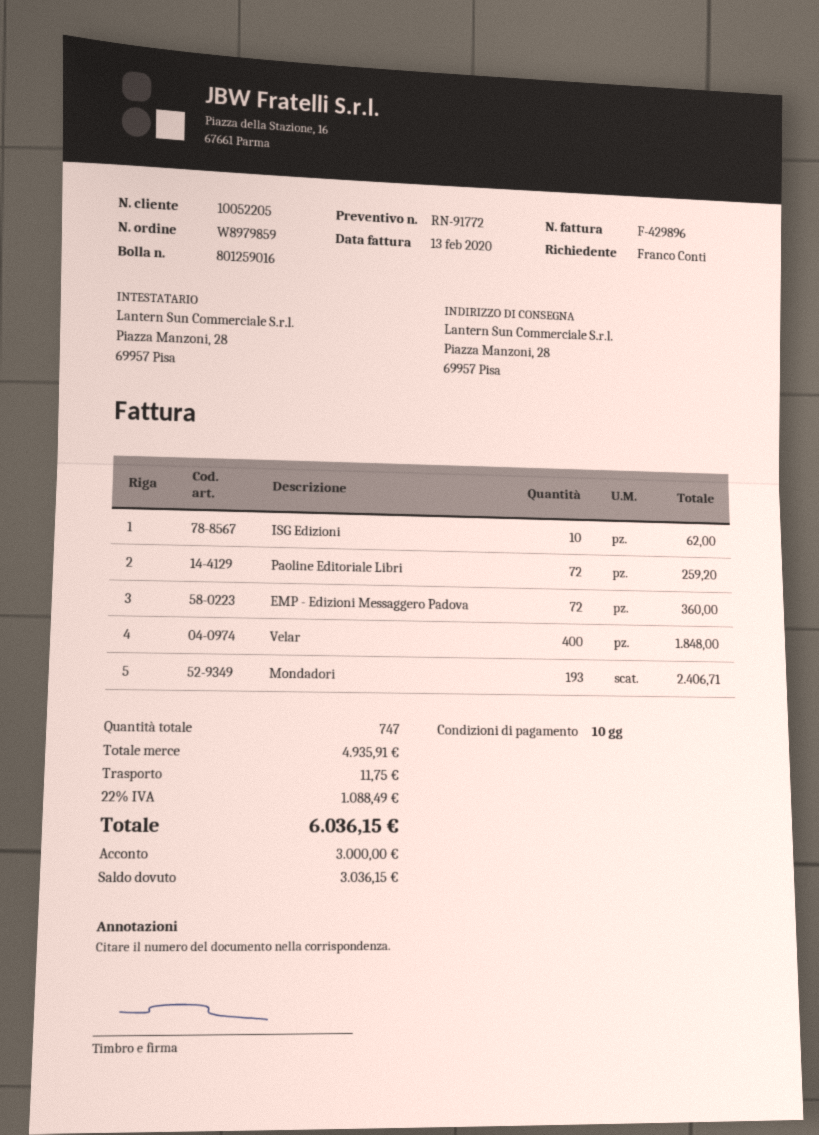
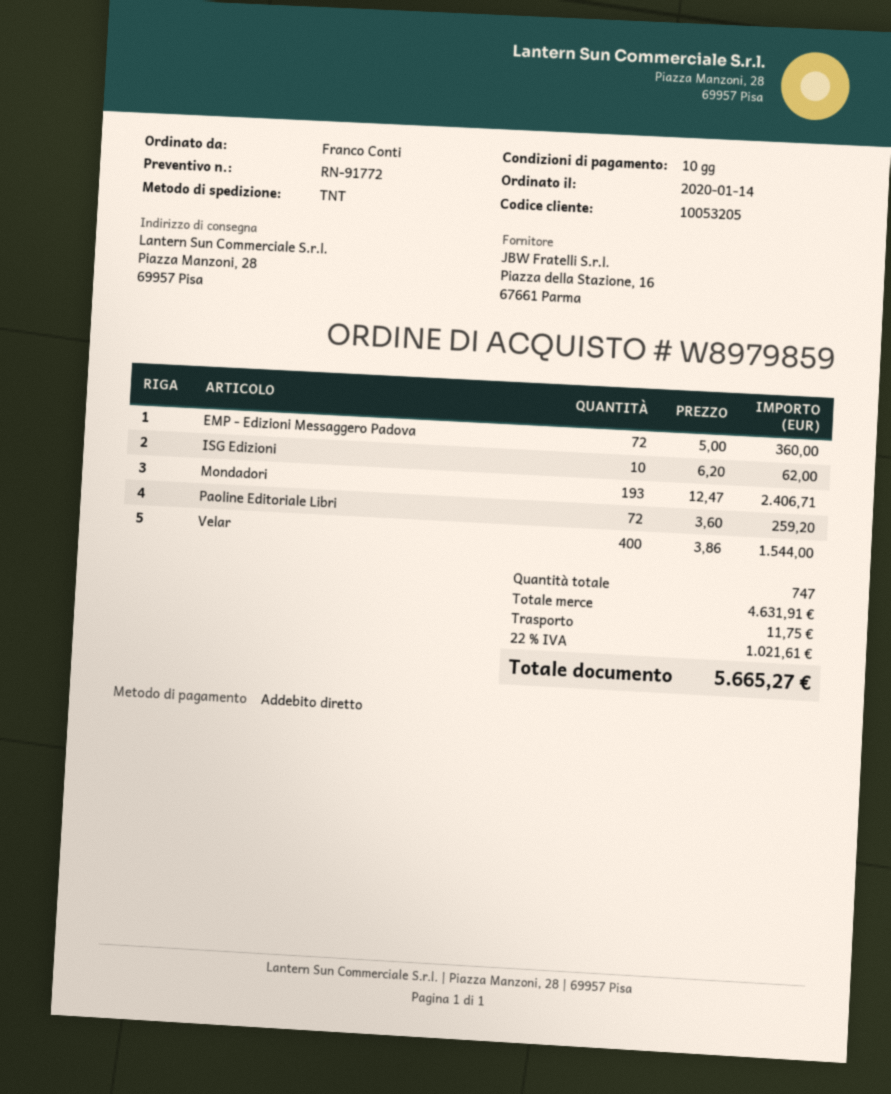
customer number: 10052205 -> 10053205
Velar: 400 for 1848.00 -> 400 for 1544.00
subtotal: 4935.91 -> 4631.91
tax: 22% = 1088.49 -> 22% = 1021.61
total: 6036.15 -> 5665.27

